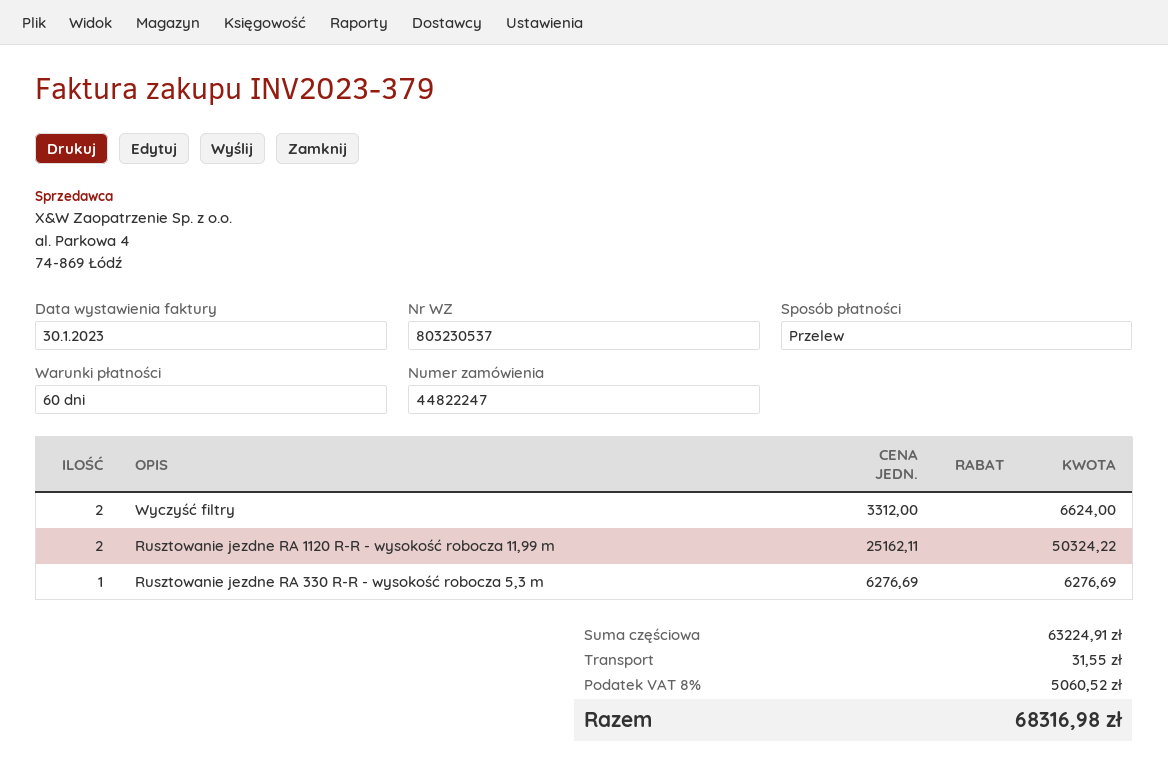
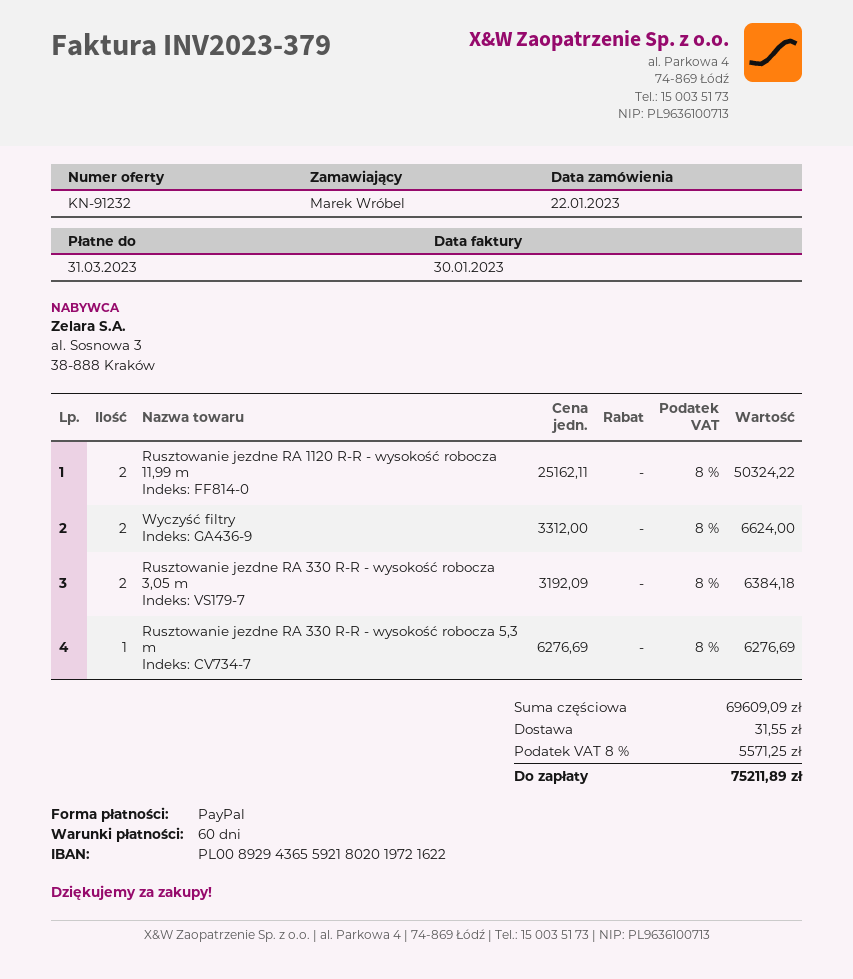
payment method: bank transfer -> PayPal
Rusztowanie jezdne RA 330 R-R - wysokość robocza 3,05 m: none -> 2 x 3192.09 = 6384.18
subtotal: 63224.91 -> 69609.09
tax: 8% = 5060.52 -> 8% = 5571.25
total: 68316.98 -> 75211.89

